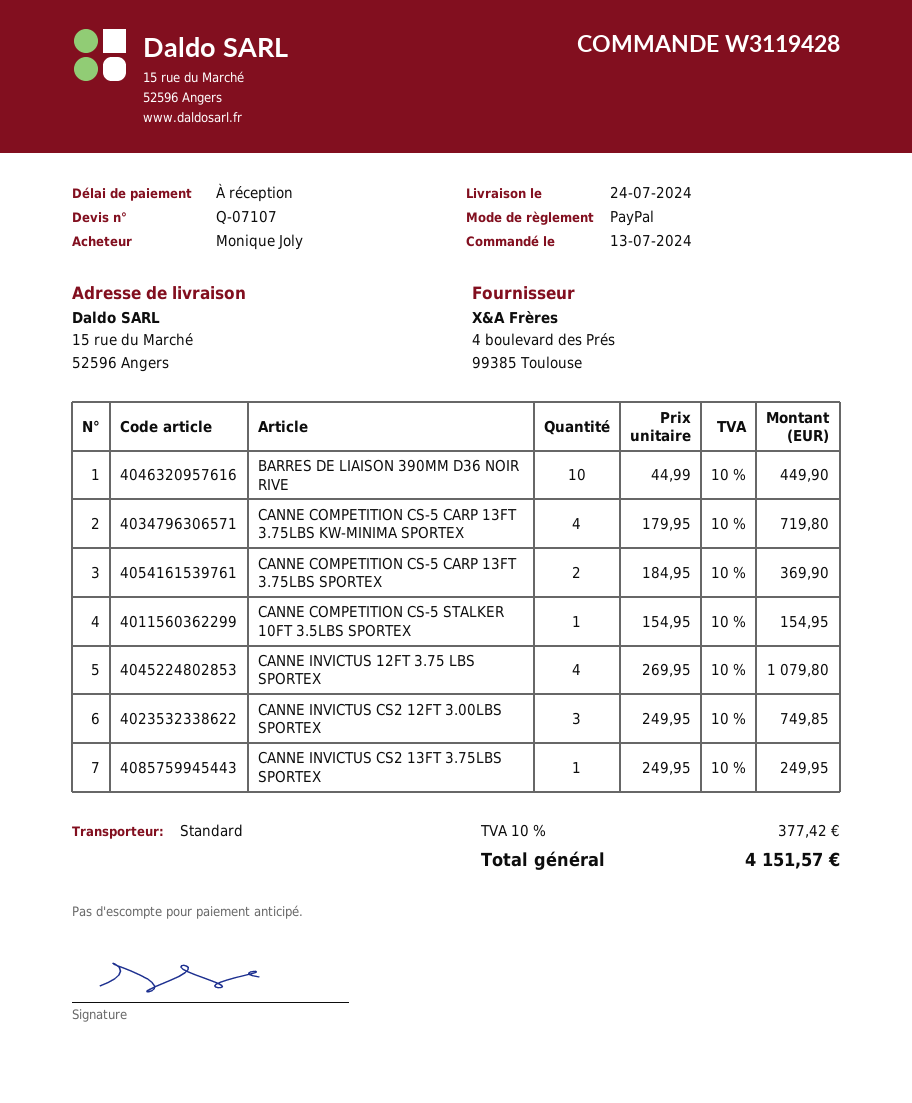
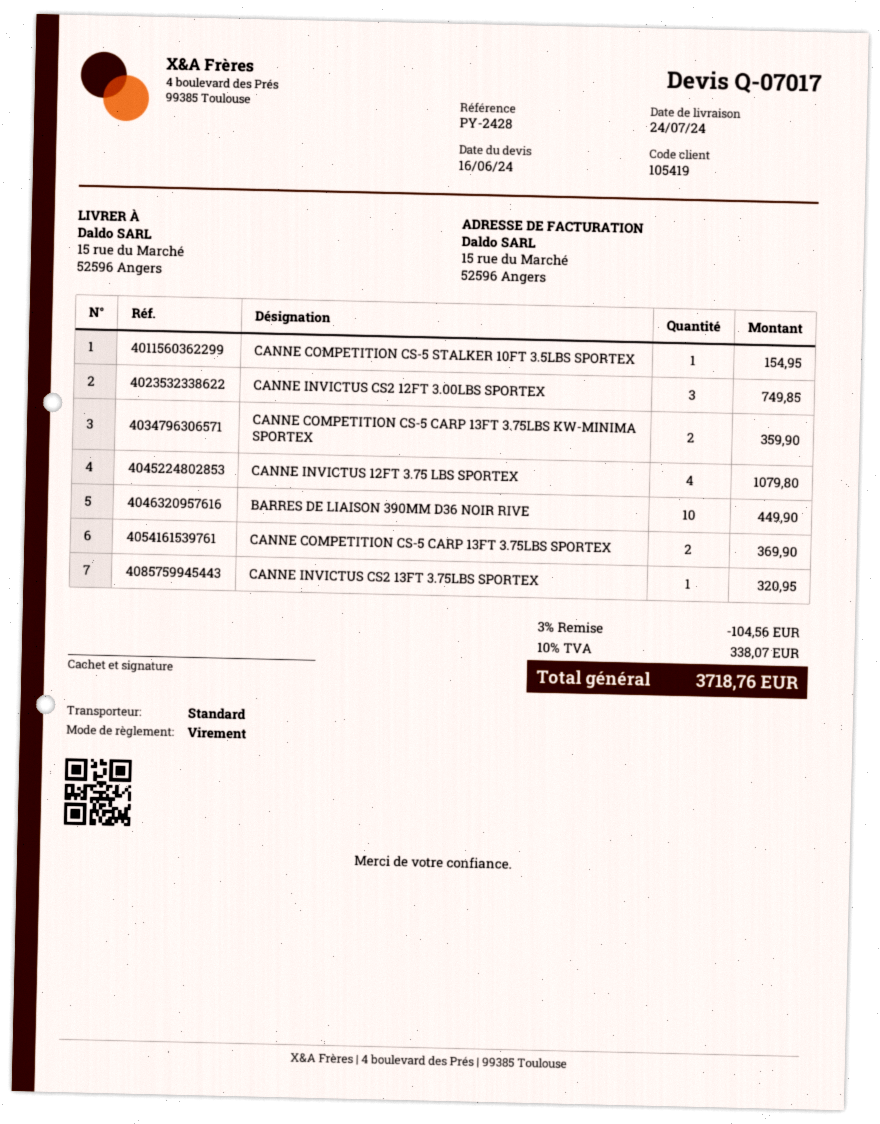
quote number: Q-07107 -> Q-07017
payment method: PayPal -> bank transfer
CANNE COMPETITION CS-5 CARP 13FT 3.75LBS KW-MINIMA SPORTEX: 4 for 719.80 -> 2 for 359.90
CANNE INVICTUS CS2 13FT 3.75LBS SPORTEX: 1 for 249.95 -> 1 for 320.95
discount: none -> 3% = 104.56
tax: 10% = 377.42 -> 10% = 338.07
total: 4151.57 -> 3718.76

